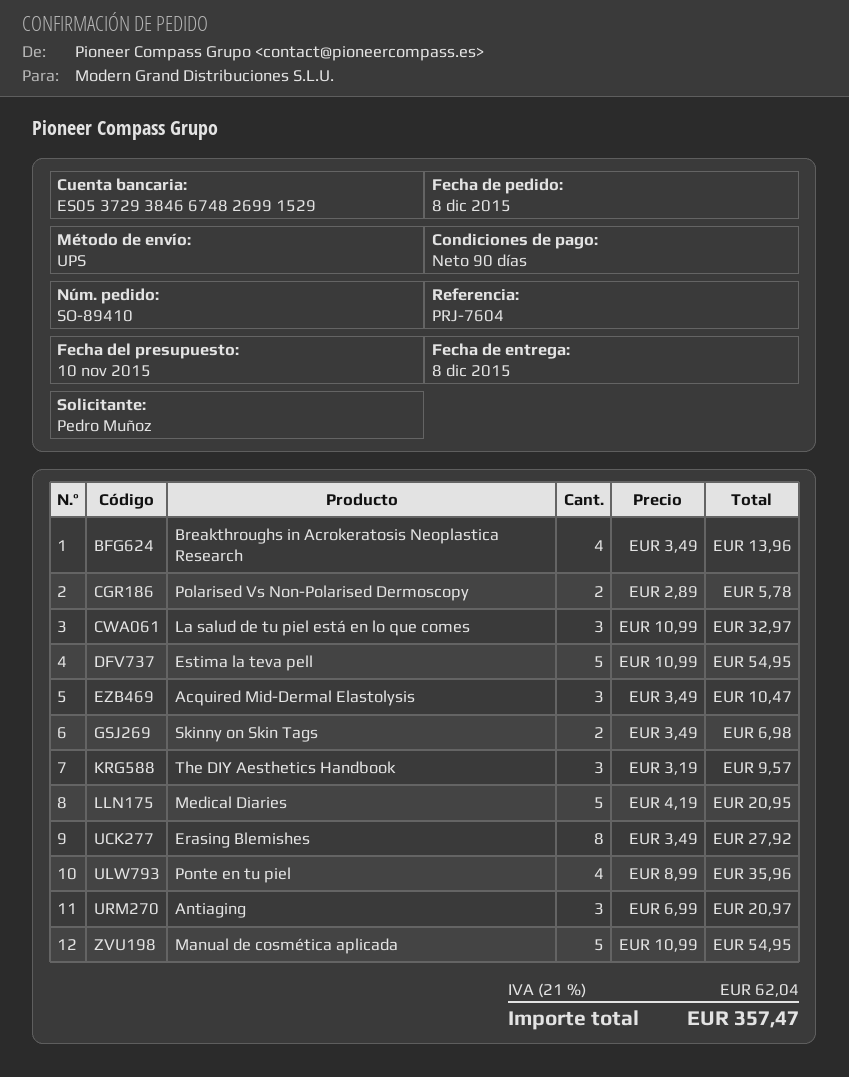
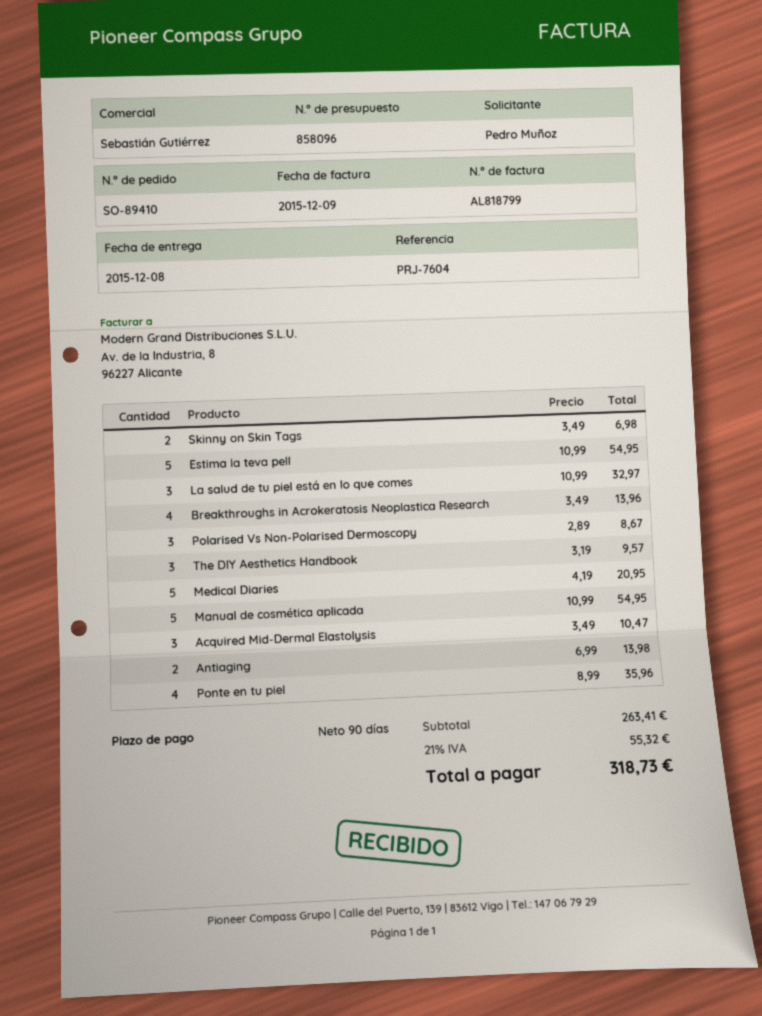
Polarised Vs Non-Polarised Dermoscopy: 2 x 2.89 = 5.78 -> 3 x 2.89 = 8.67
Erasing Blemishes: 8 x 3.49 = 27.92 -> none
Antiaging: 3 x 6.99 = 20.97 -> 2 x 6.99 = 13.98
tax: 21% = 62.04 -> 21% = 55.32
total: 357.47 -> 318.73

